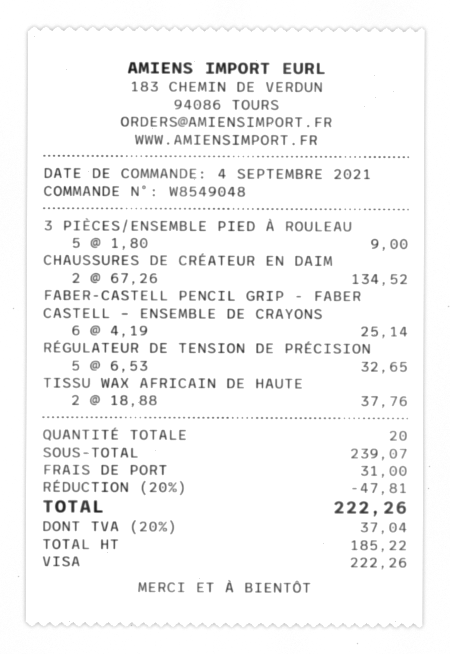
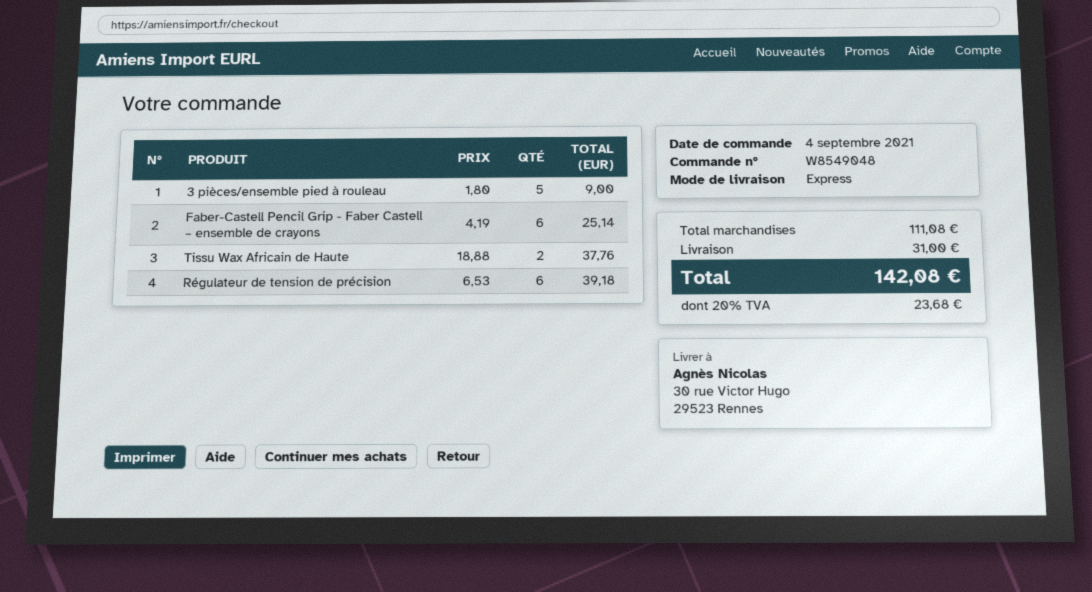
CHAUSSURES DE CRÉATEUR EN DAIM: 2 x 67.26 = 134.52 -> none
RÉGULATEUR DE TENSION DE PRÉCISION: 5 x 6.53 = 32.65 -> 6 x 6.53 = 39.18
subtotal: 239.07 -> 111.08
discount: 20% = 47.81 -> none
tax: 20% = 37.04 -> 20% = 23.68
total: 222.26 -> 142.08

